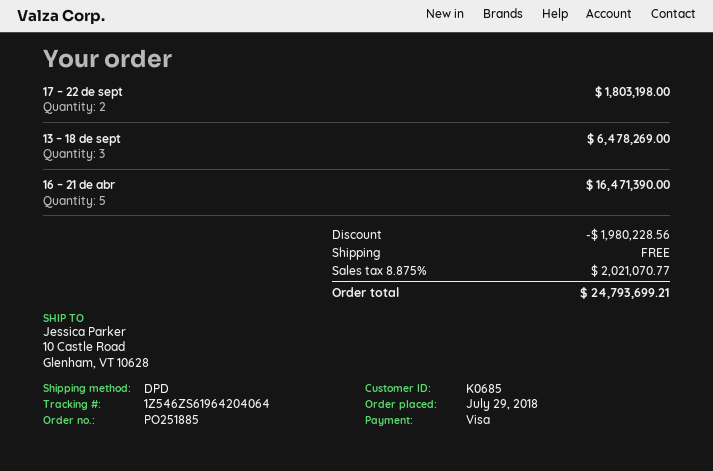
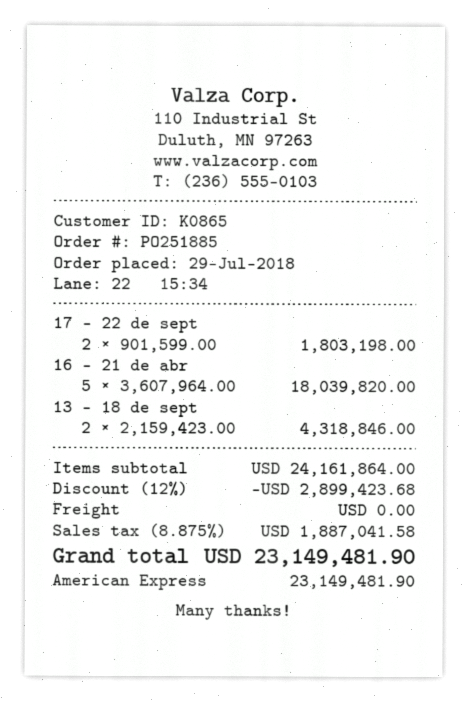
customer number: K0685 -> K0865
payment method: Visa -> American Express
13 – 18 de sept: 3 for 6478269.00 -> 2 for 4318846.00
16 – 21 de abr: 5 for 16471390.00 -> 5 for 18039820.00
discount: 1980228.56 -> 2899423.68
tax: 8.875% = 2021070.77 -> 8.875% = 1887041.58
total: 24793699.21 -> 23149481.90

